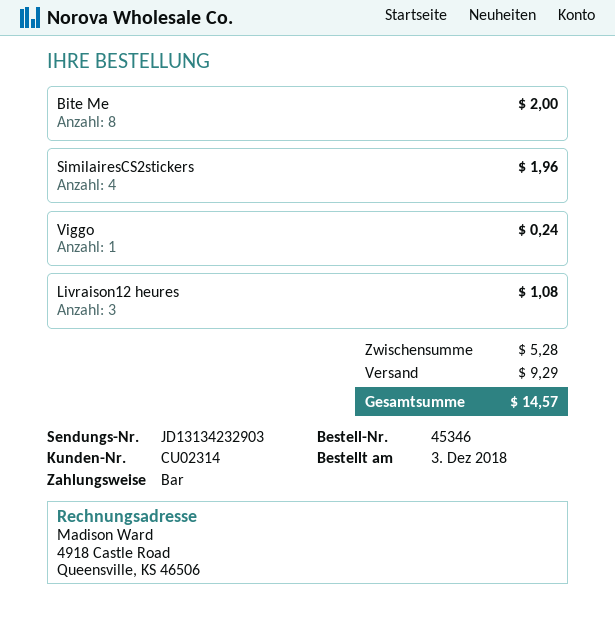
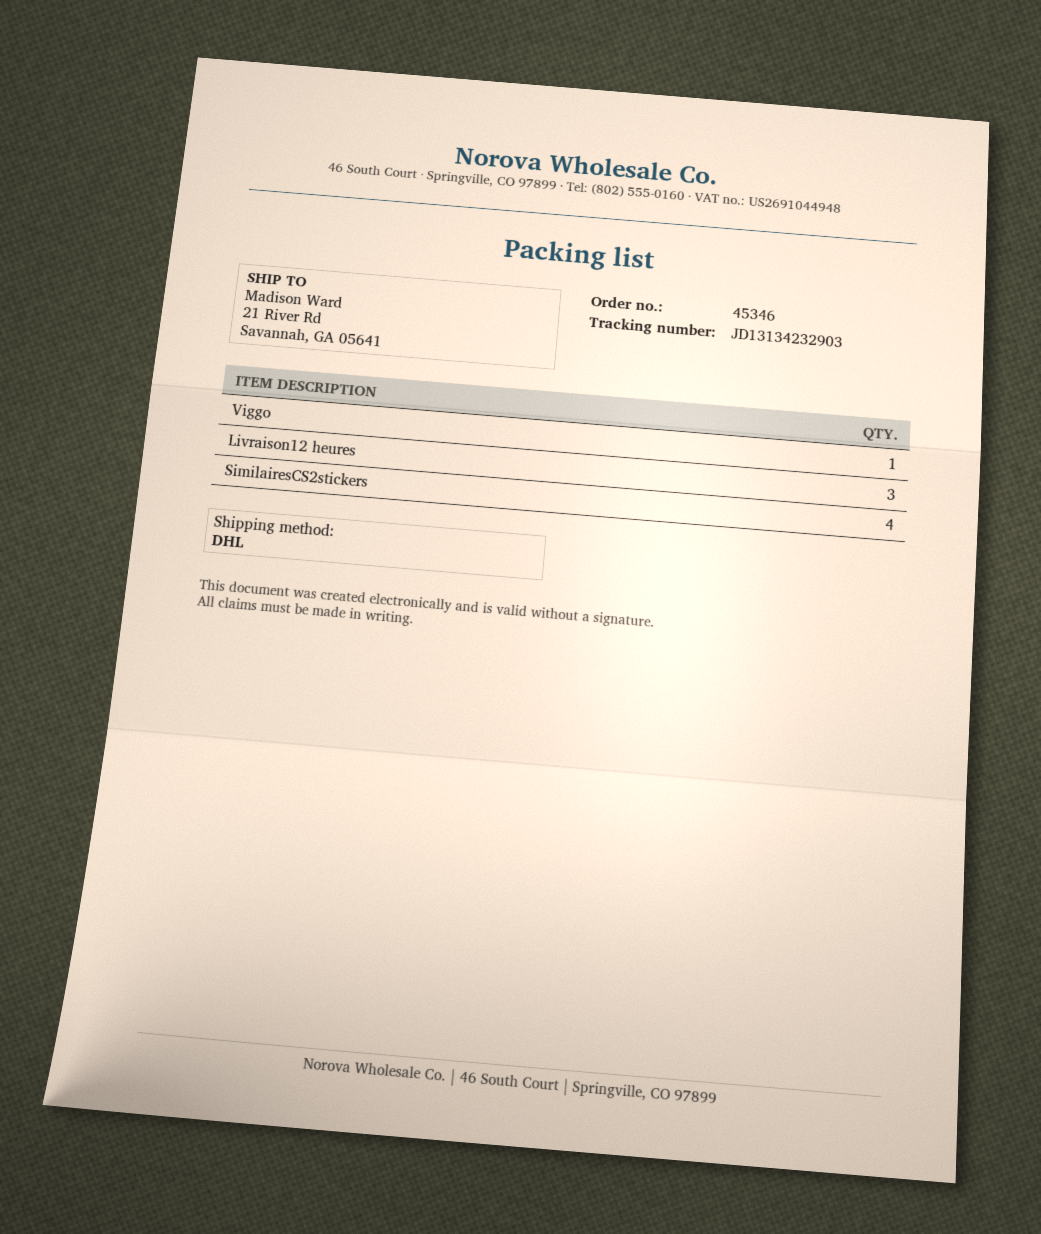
Bite Me: 8 -> none

